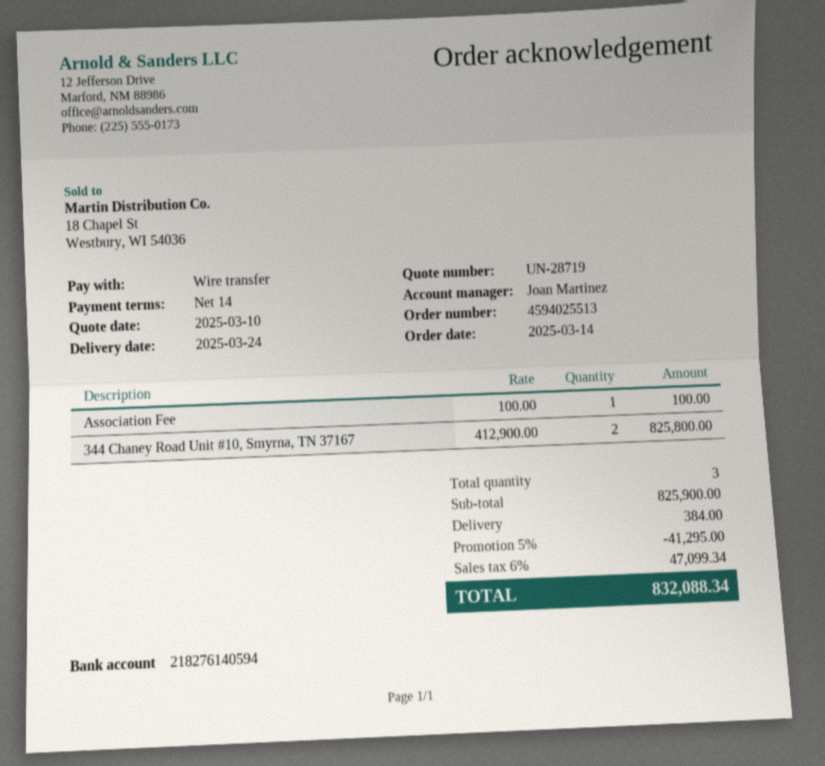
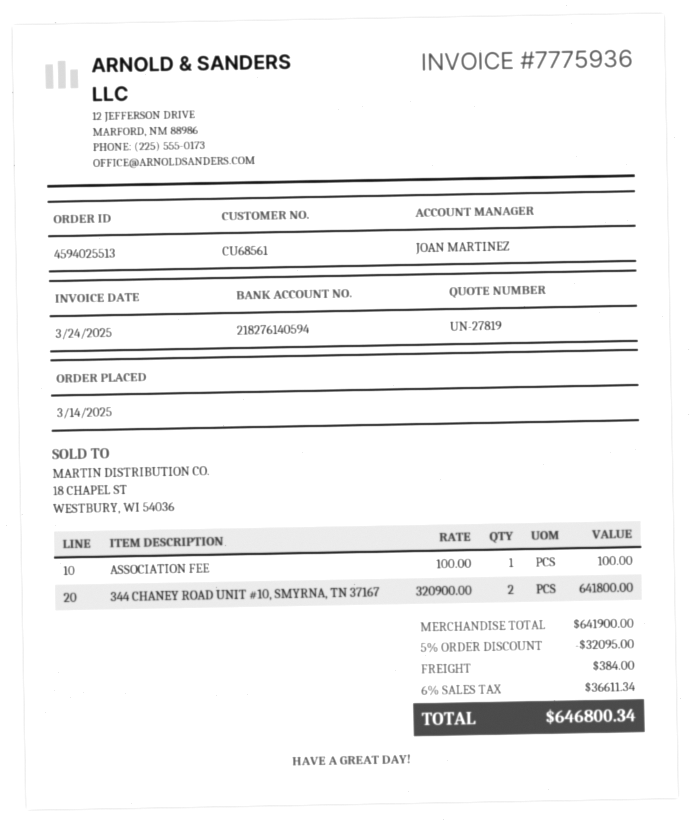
quote number: UN-28719 -> UN-27819
344 Chaney Road Unit #10, Smyrna, TN 37167: 2 x 412900.00 = 825800.00 -> 2 x 320900.00 = 641800.00
subtotal: 825900.00 -> 641900.00
discount: 5% = 41295.00 -> 5% = 32095.00
tax: 6% = 47099.34 -> 6% = 36611.34
total: 832088.34 -> 646800.34

